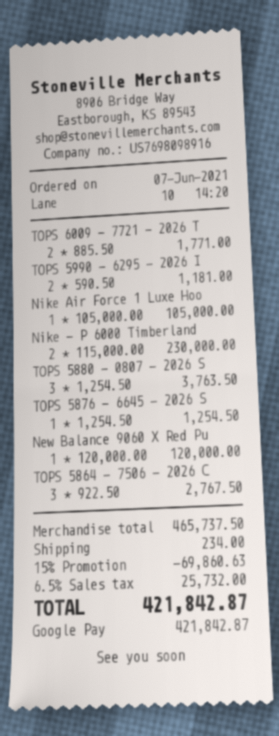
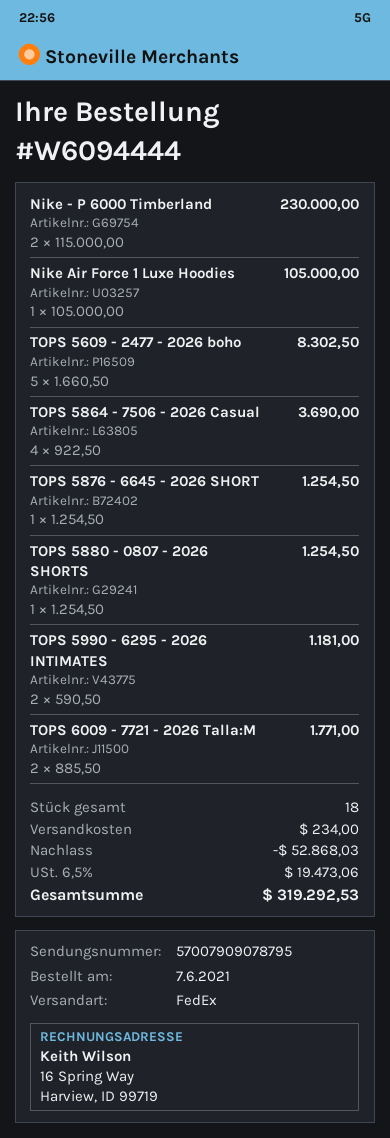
TOPS 5880 - 0807 - 2026 S: 3 x 1254.50 = 3763.50 -> 1 x 1254.50 = 1254.50
New Balance 9060 X Red Pu: 1 x 120000.00 = 120000.00 -> none
TOPS 5864 - 7506 - 2026 C: 3 x 922.50 = 2767.50 -> 4 x 922.50 = 3690.00
TOPS 5609 - 2477 - 2026 boho: none -> 5 x 1660.50 = 8302.50
discount: 69860.63 -> 52868.03
tax: 6.5% = 25732.00 -> 6.5% = 19473.06
total: 421842.87 -> 319292.53

